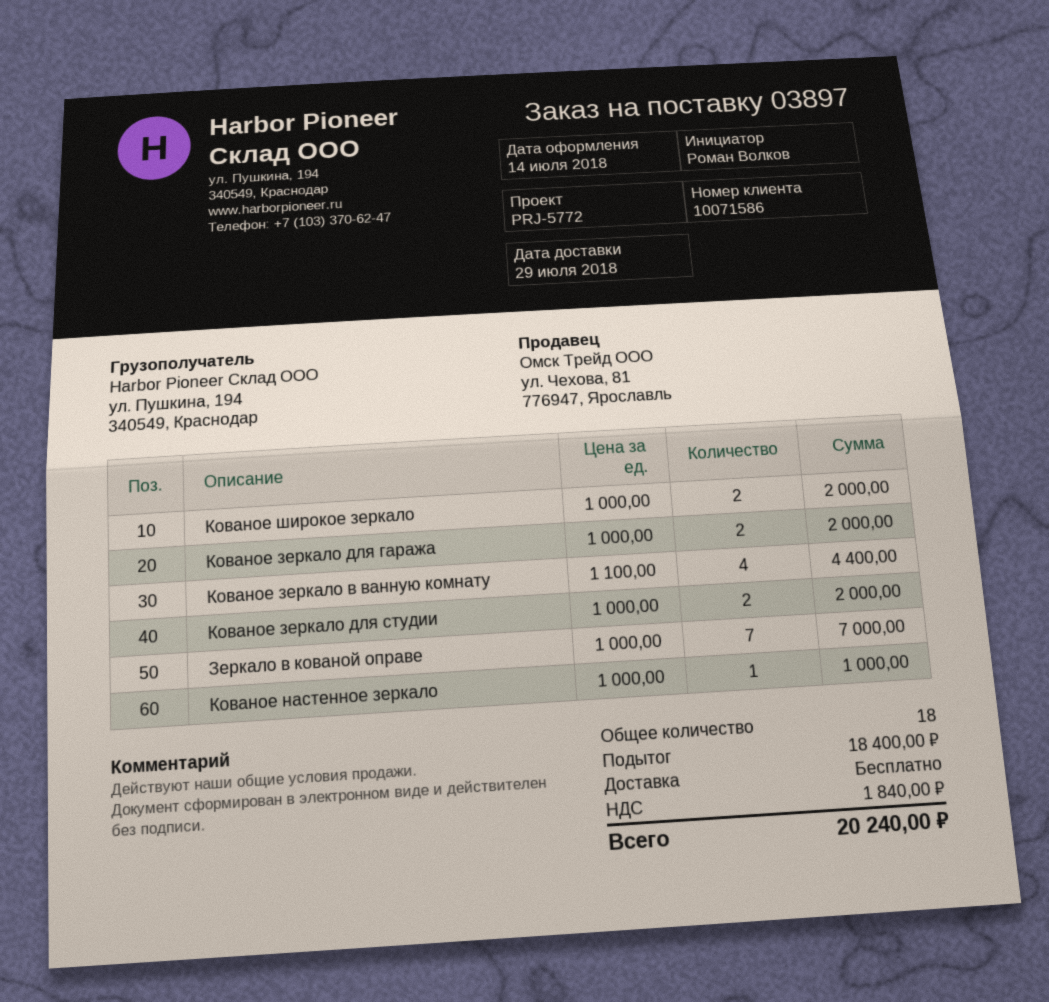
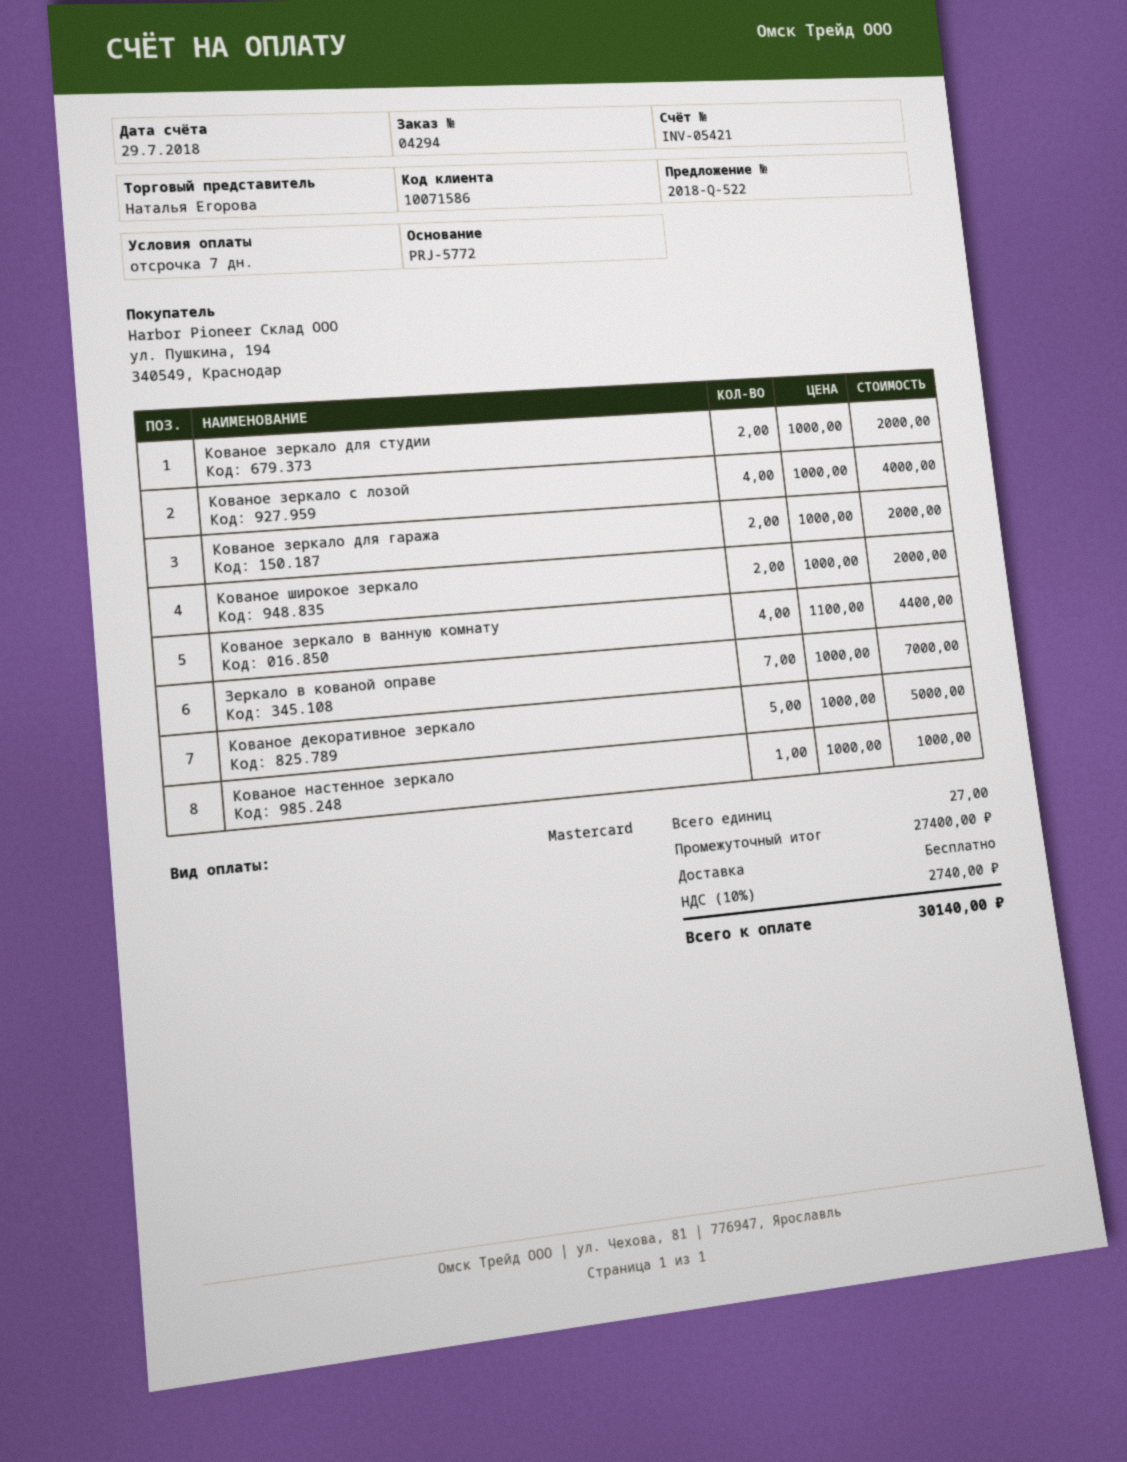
order number: 03897 -> 04294
Кованое зеркало с лозой: none -> 4 x 1000.00 = 4000.00
Кованое декоративное зеркало: none -> 5 x 1000.00 = 5000.00
total quantity: 18 -> 27
subtotal: 18400.00 -> 27400.00
tax: 1840.00 -> 2740.00
total: 20240.00 -> 30140.00

